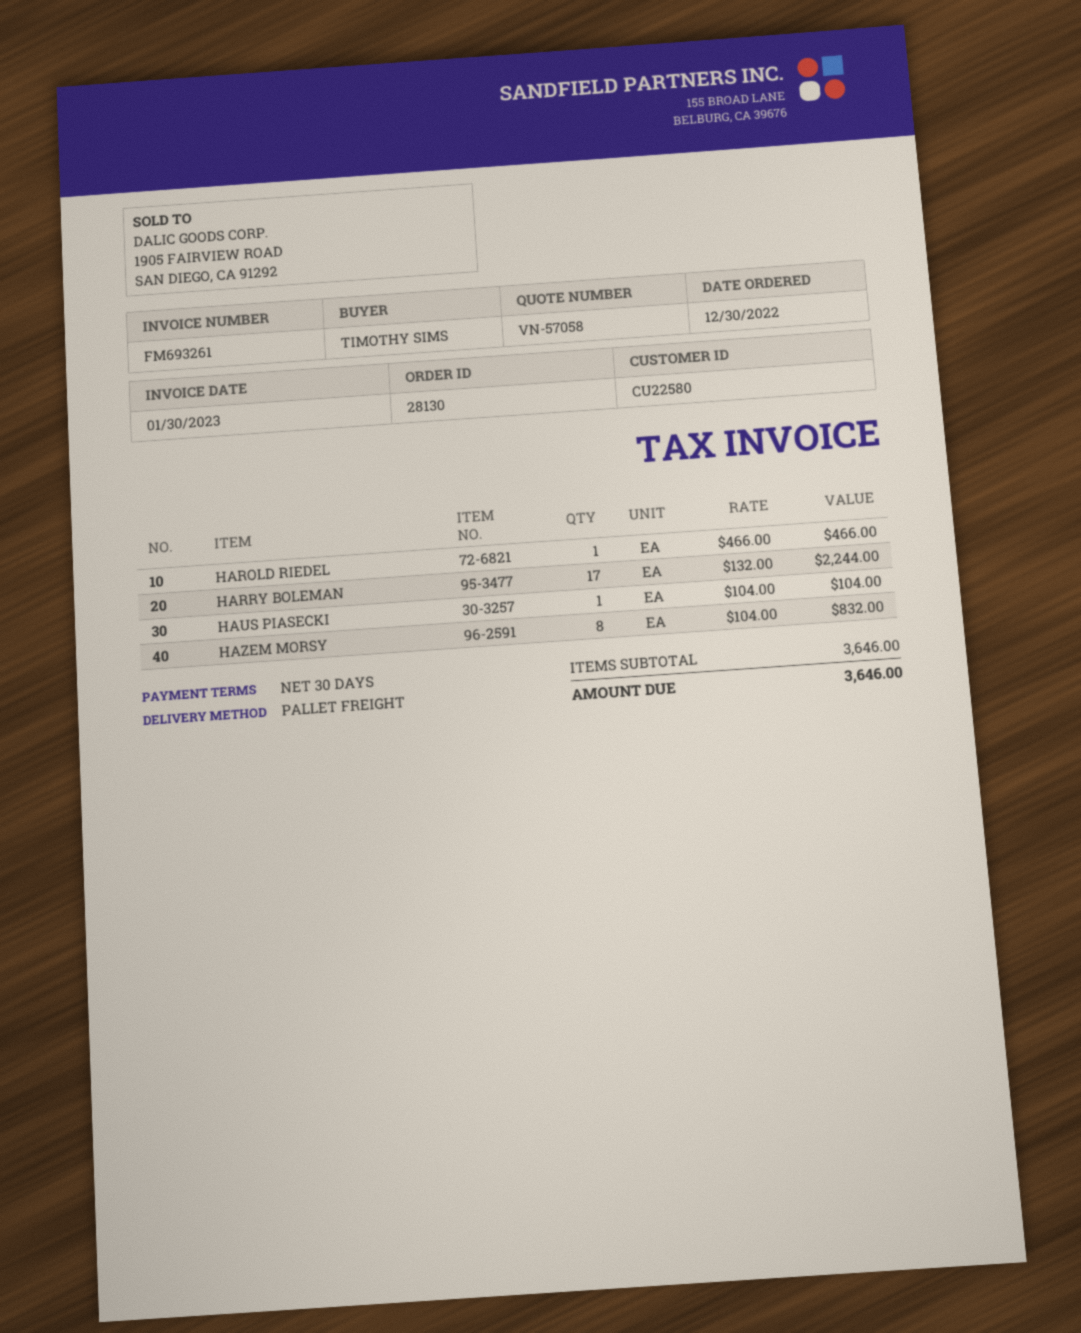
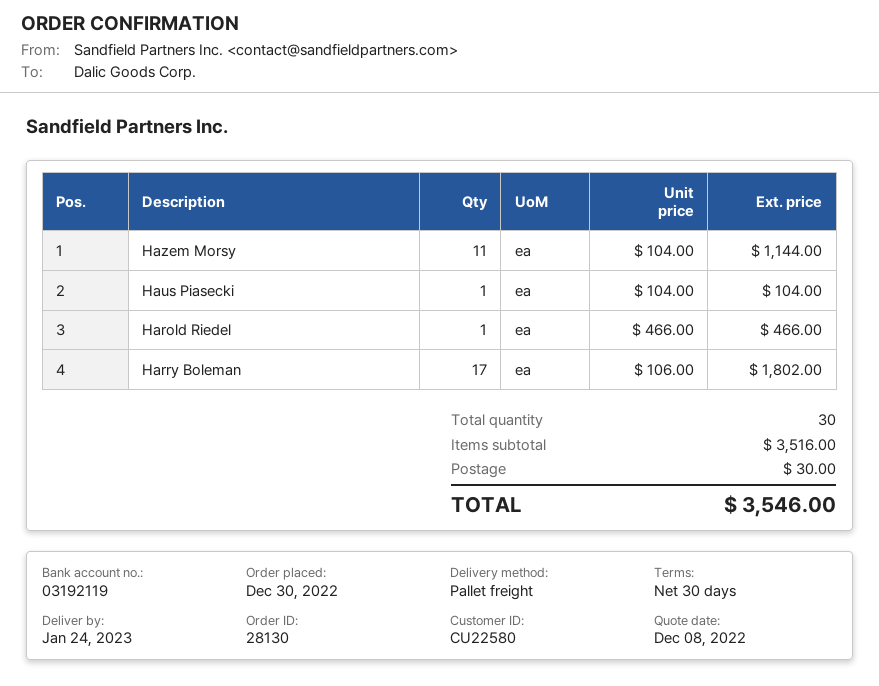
HARRY BOLEMAN: 17 x 132.00 = 2244.00 -> 17 x 106.00 = 1802.00
HAZEM MORSY: 8 x 104.00 = 832.00 -> 11 x 104.00 = 1144.00
subtotal: 3646.00 -> 3516.00
shipping: none -> 30.00
total: 3646.00 -> 3546.00

